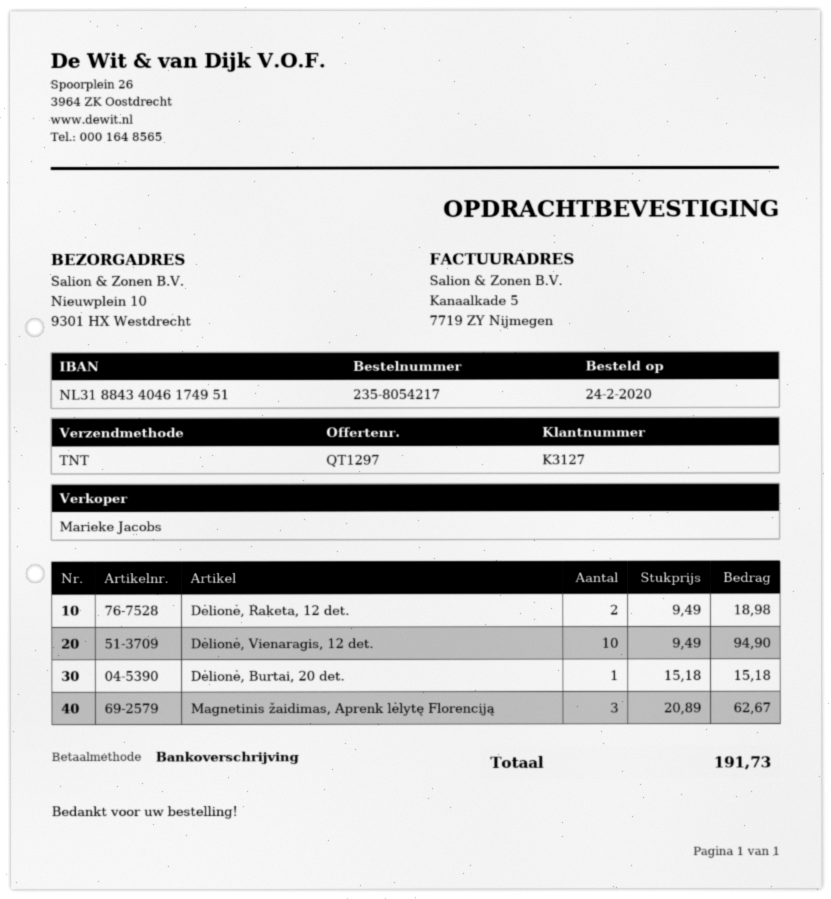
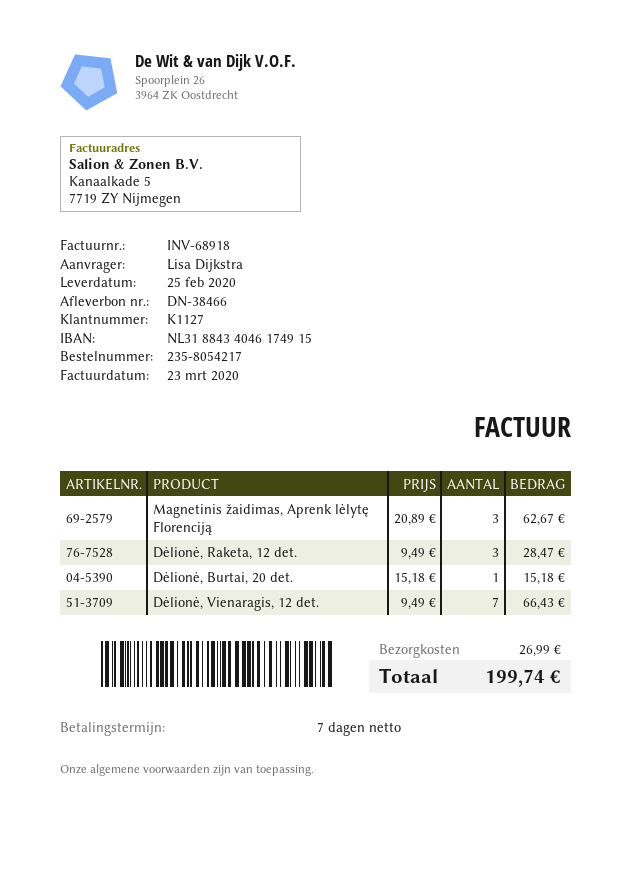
customer number: K3127 -> K1127
bank account: NL3188434046174951 -> NL3188434046174915
Dėlionė, Raketa, 12 det.: 2 x 9.49 = 18.98 -> 3 x 9.49 = 28.47
Dėlionė, Vienaragis, 12 det.: 10 x 9.49 = 94.90 -> 7 x 9.49 = 66.43
shipping: none -> 26.99
total: 191.73 -> 199.74

